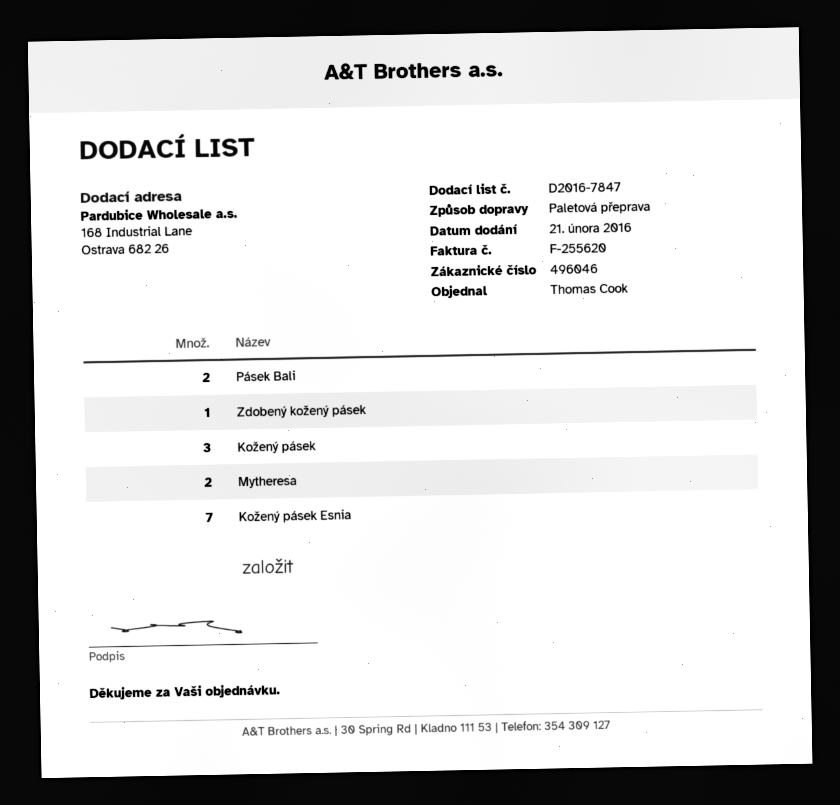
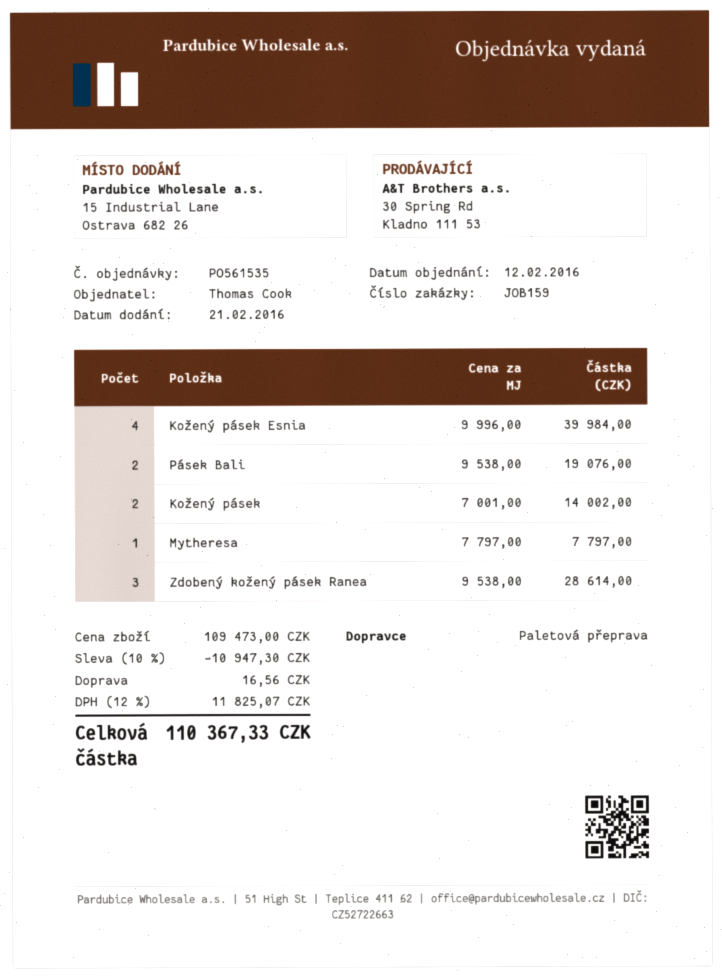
ship to: 168 Industrial Lane, Ostrava 682 26 -> 15 Industrial Lane, Ostrava 682 26
Zdobený kožený pásek: 1 -> none
Kožený pásek: 3 -> 2
Mytheresa: 2 -> 1
Kožený pásek Esnia: 7 -> 4
Zdobený kožený pásek Ranea: none -> 3

